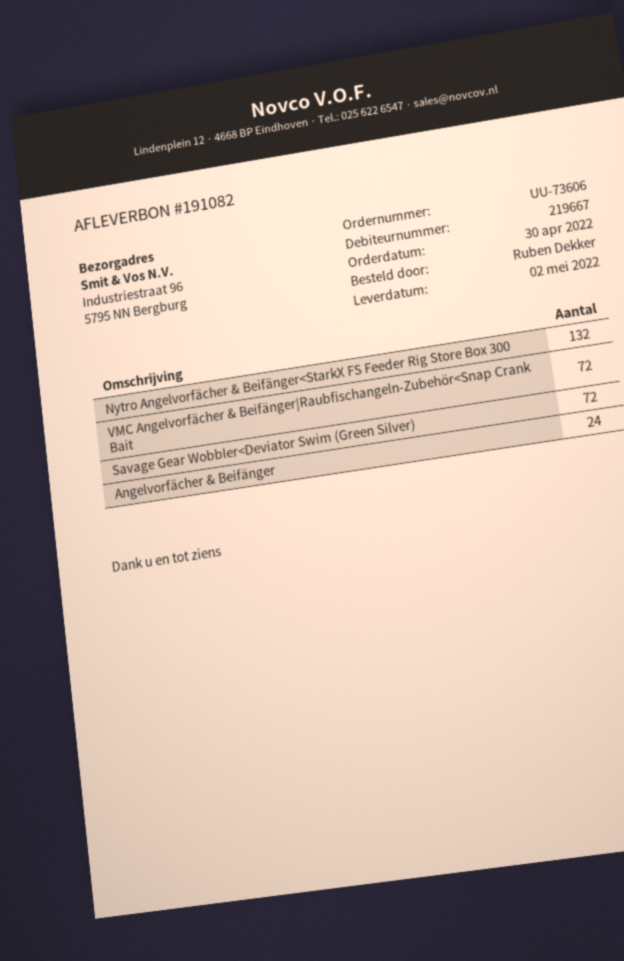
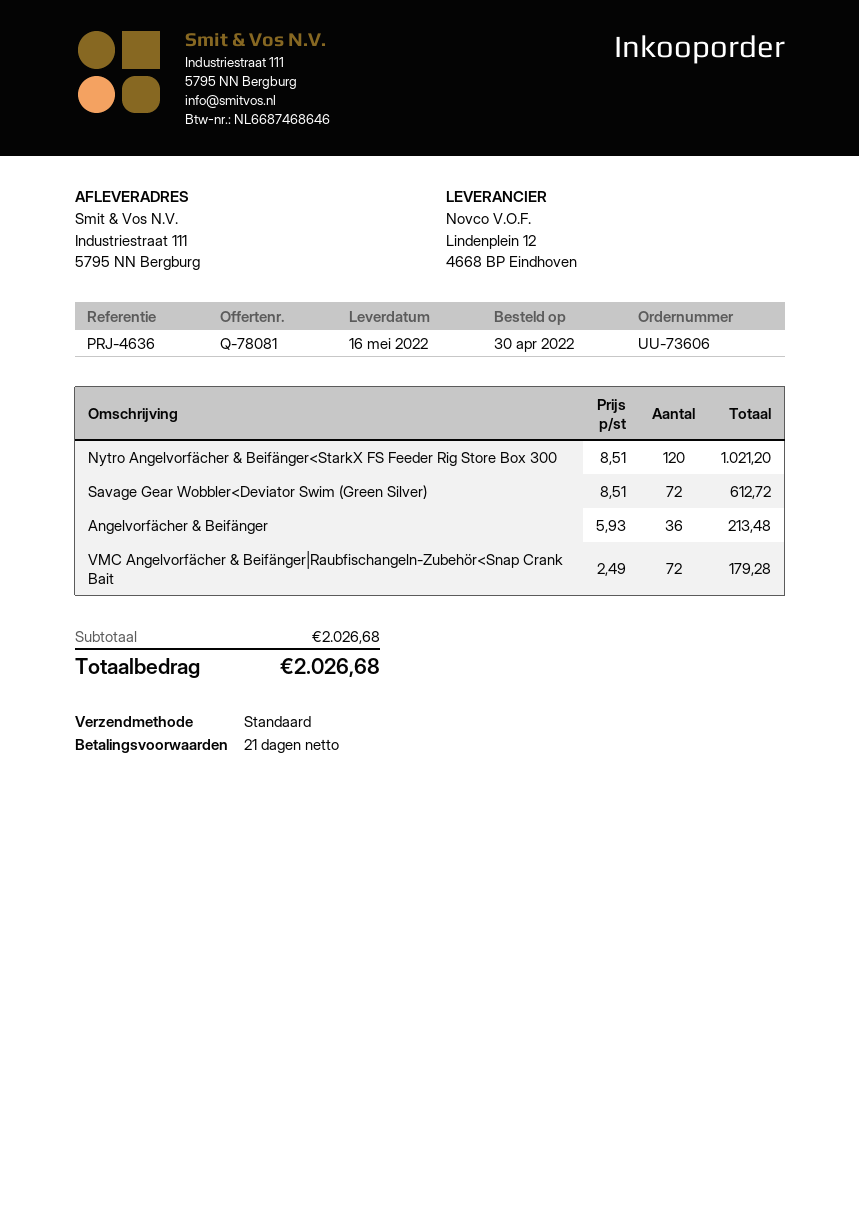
delivery date: 2022-05-02 -> 2022-05-16
ship to: Industriestraat 96, 5795 NN Bergburg -> Industriestraat 111, 5795 NN Bergburg
Nytro Angelvorfächer & Beifänger<StarkX FS Feeder Rig Store Box 300: 132 -> 120
Angelvorfächer & Beifänger: 24 -> 36

